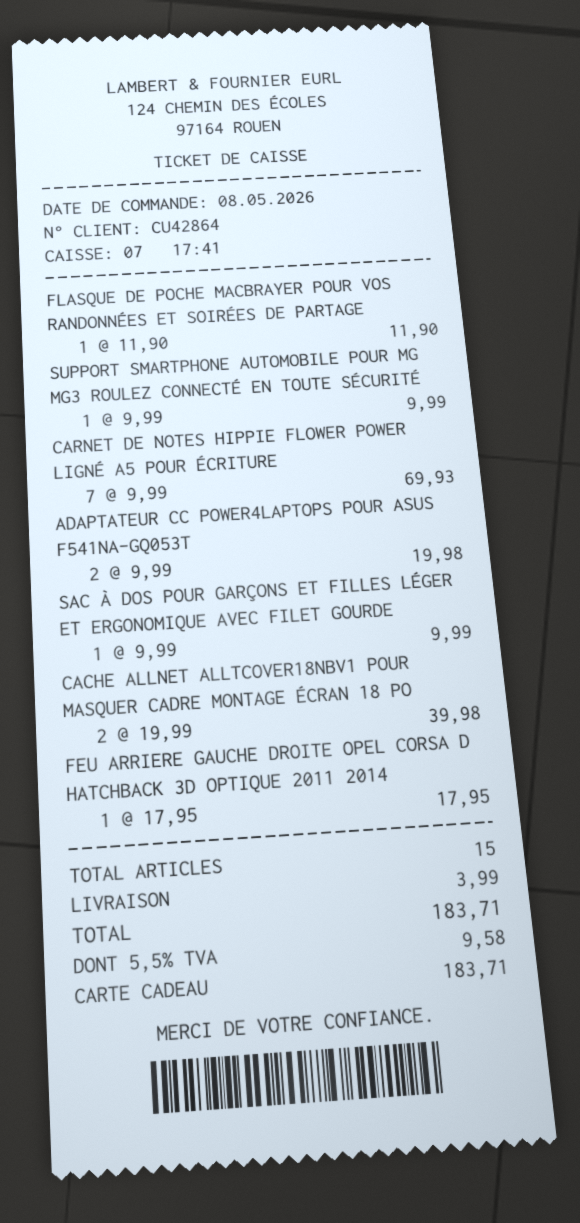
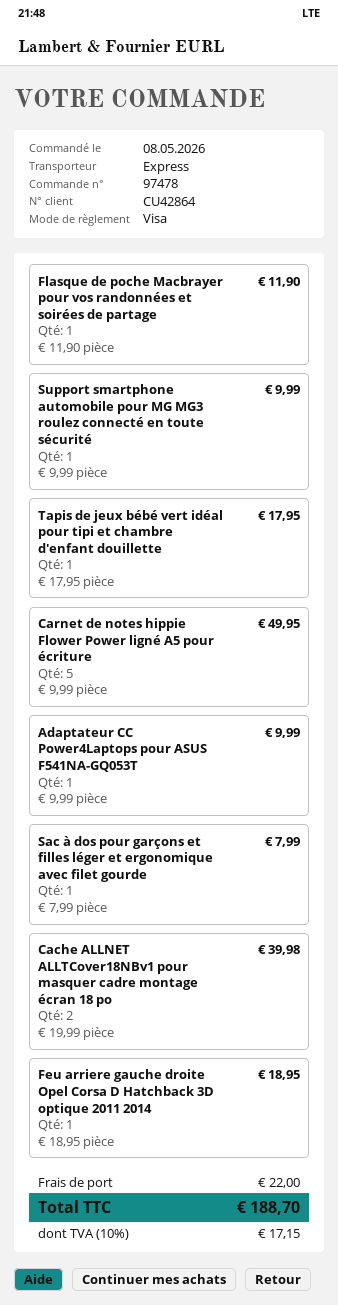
payment method: gift card -> Visa
CARNET DE NOTES HIPPIE FLOWER POWER LIGNÉ A5 POUR ÉCRITURE: 7 x 9.99 = 69.93 -> 5 x 9.99 = 49.95
ADAPTATEUR CC POWER4LAPTOPS POUR ASUS F541NA-GQ053T: 2 x 9.99 = 19.98 -> 1 x 9.99 = 9.99
SAC À DOS POUR GARÇONS ET FILLES LÉGER ET ERGONOMIQUE AVEC FILET GOURDE: 1 x 9.99 = 9.99 -> 1 x 7.99 = 7.99
FEU ARRIERE GAUCHE DROITE OPEL CORSA D HATCHBACK 3D OPTIQUE 2011 2014: 1 x 17.95 = 17.95 -> 1 x 18.95 = 18.95
Tapis de jeux bébé vert idéal pour tipi et chambre d'enfant douillette: none -> 1 x 17.95 = 17.95
shipping: 3.99 -> 22.00
tax: 5.5% = 9.58 -> 10% = 17.15
total: 183.71 -> 188.70

